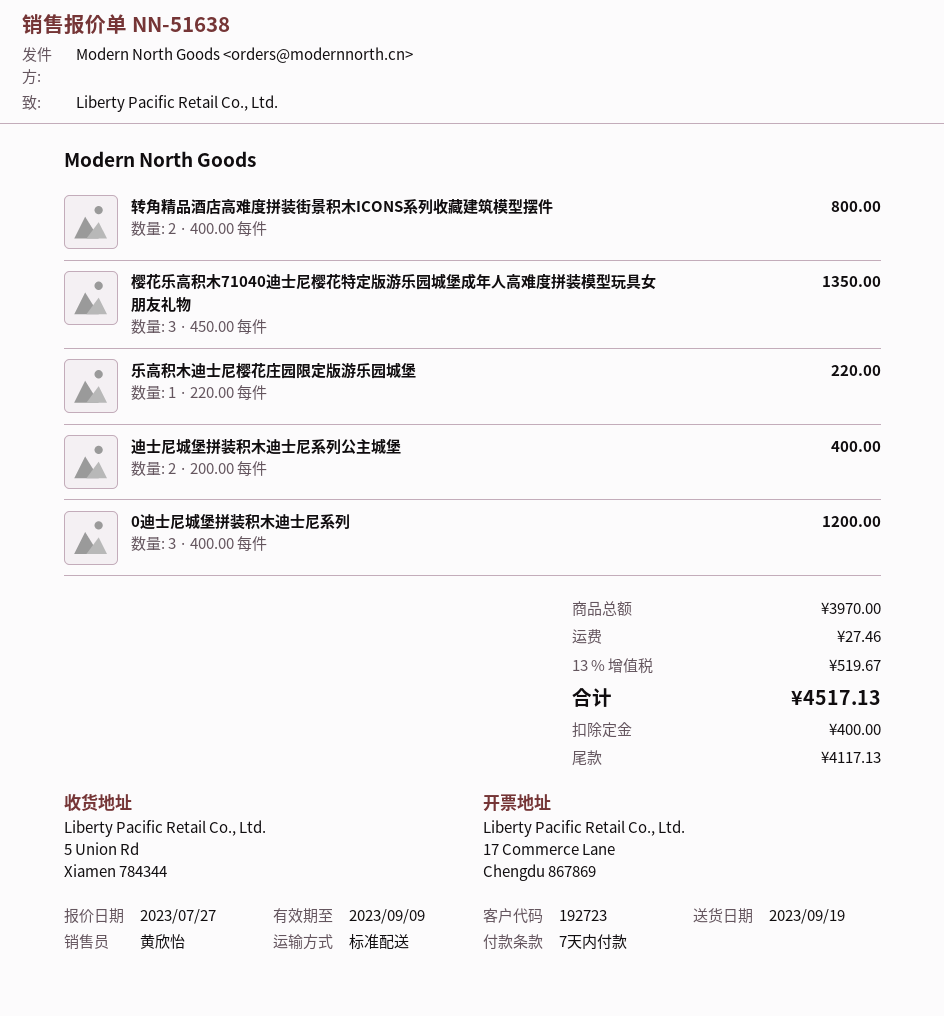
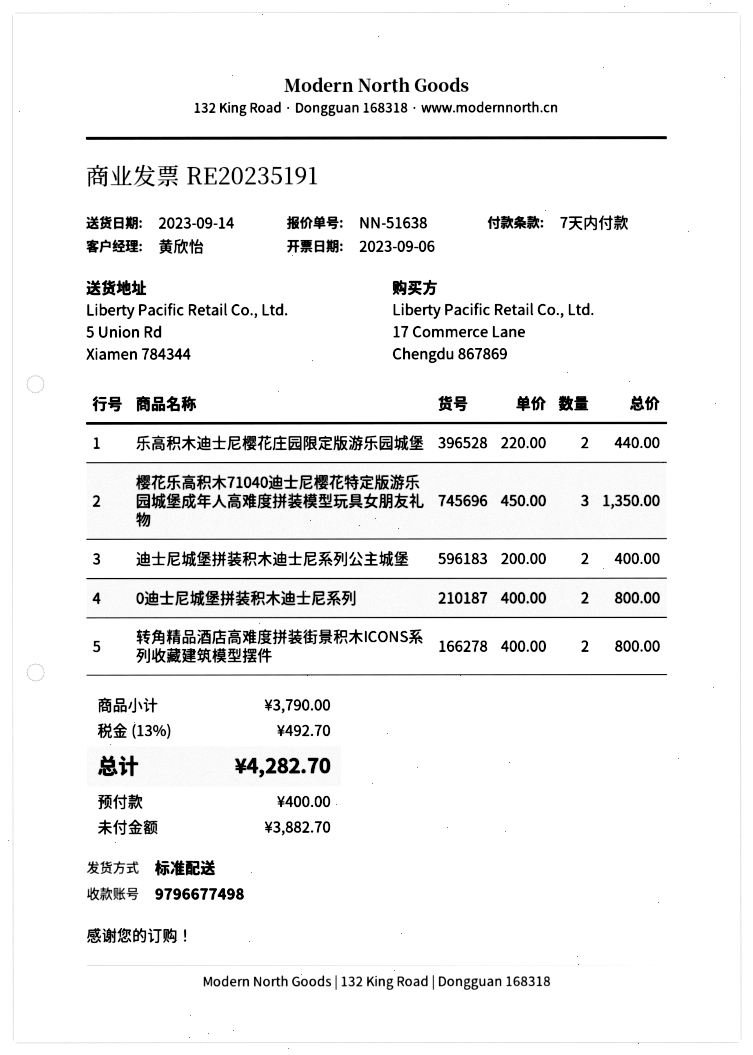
delivery date: 2023-09-19 -> 2023-09-14
乐高积木迪士尼樱花庄园限定版游乐园城堡: 1 x 220.00 = 220.00 -> 2 x 220.00 = 440.00
0迪士尼城堡拼装积木迪士尼系列: 3 x 400.00 = 1200.00 -> 2 x 400.00 = 800.00
subtotal: 3970.00 -> 3790.00
shipping: 27.46 -> none
tax: 13% = 519.67 -> 13% = 492.70
total: 4517.13 -> 4282.70
balance: 4117.13 -> 3882.70

